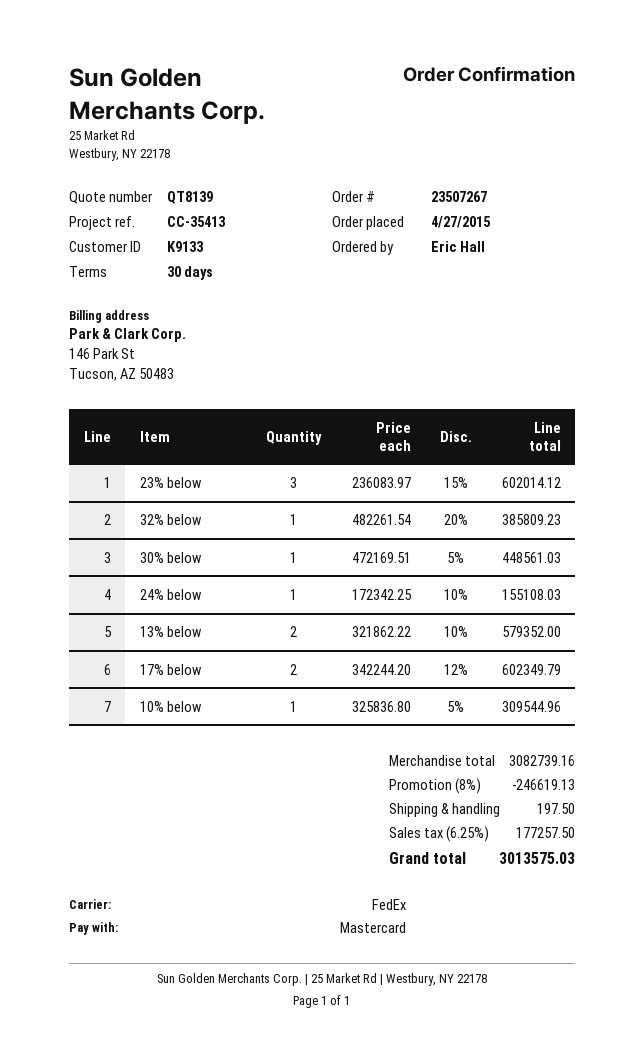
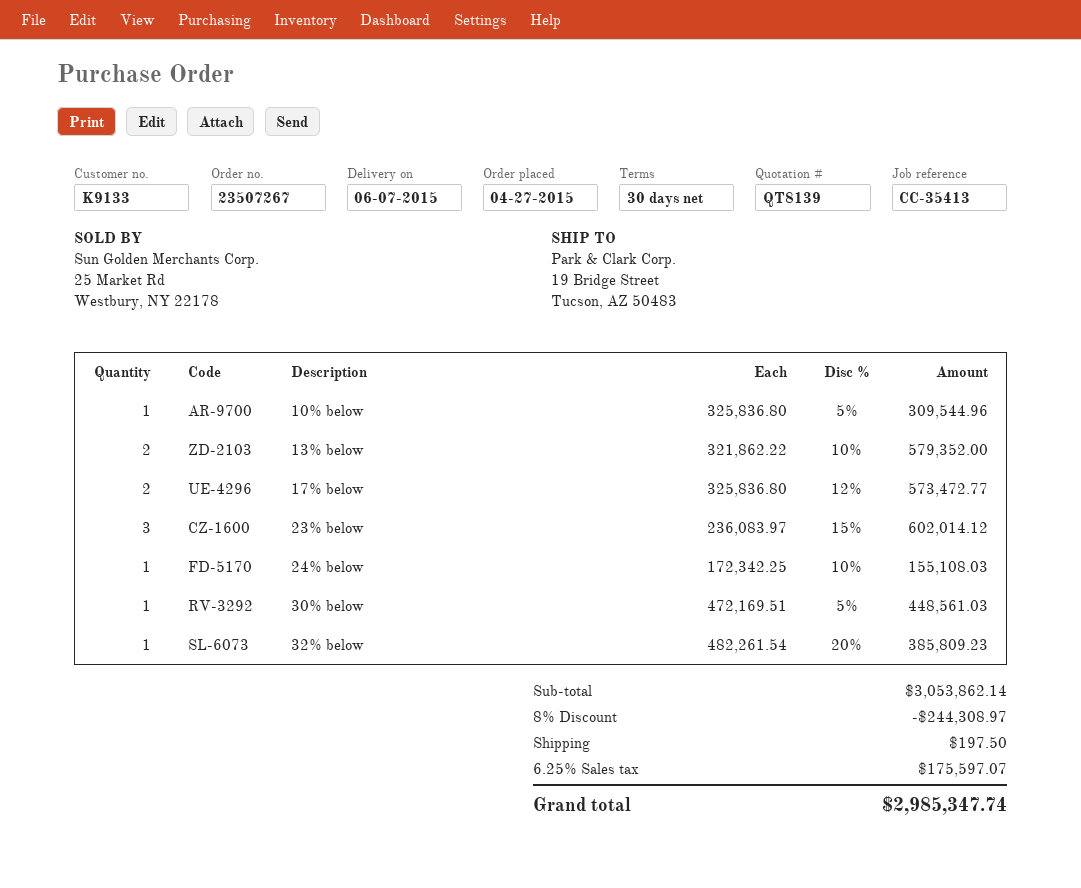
17% below: 2 x 342244.20 - 12% = 602349.79 -> 2 x 325836.80 - 12% = 573472.77
subtotal: 3082739.16 -> 3053862.14
discount: 8% = 246619.13 -> 8% = 244308.97
tax: 6.25% = 177257.50 -> 6.25% = 175597.07
total: 3013575.03 -> 2985347.74

